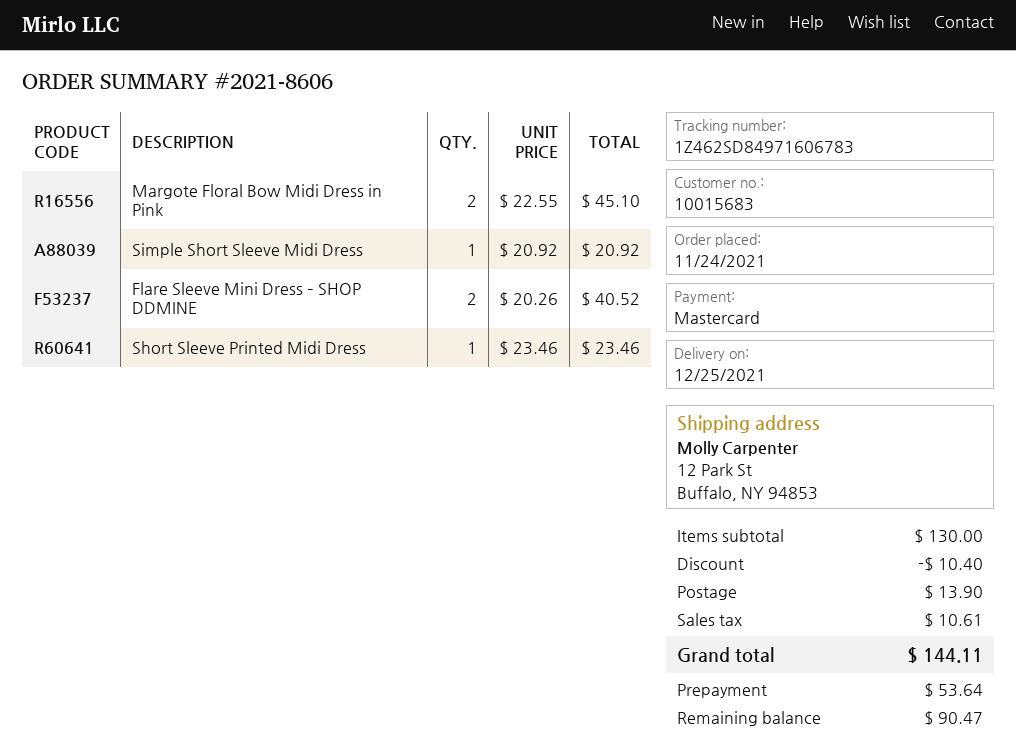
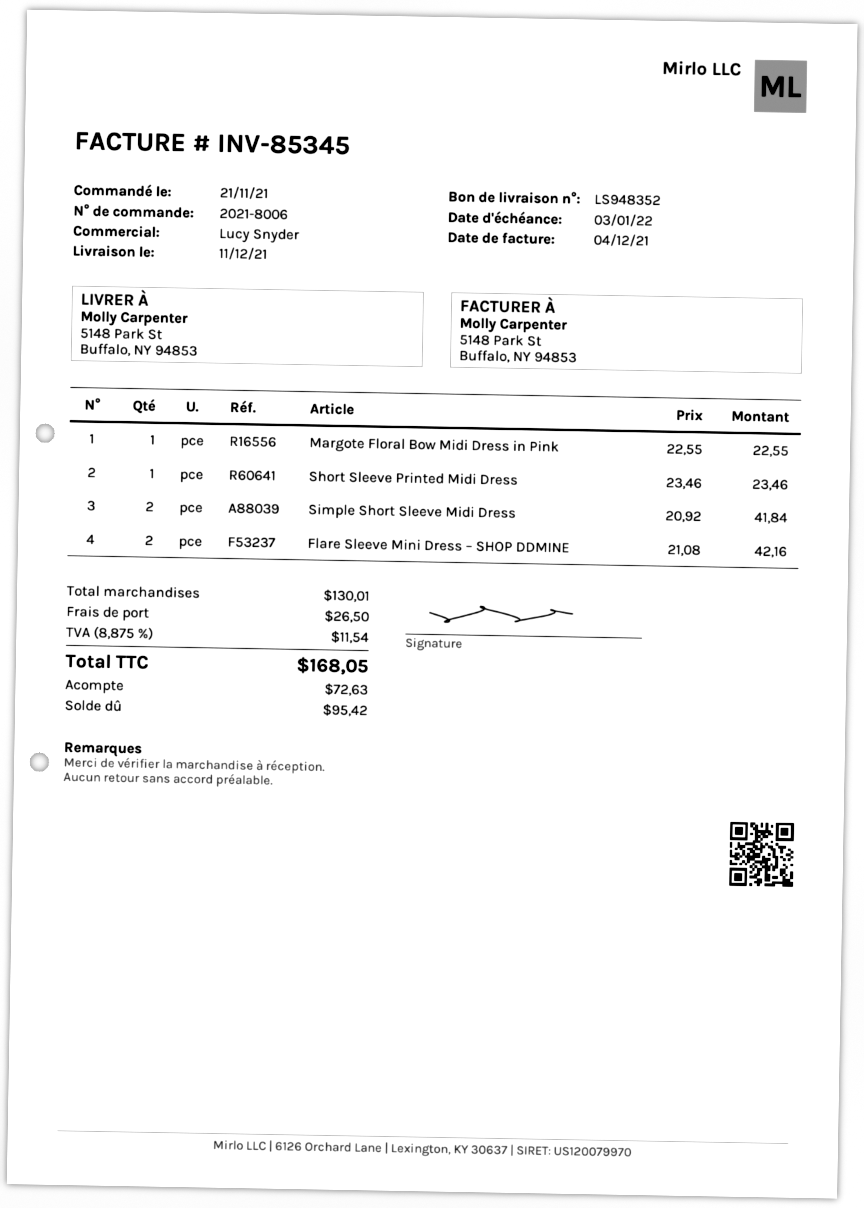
order number: 2021-8606 -> 2021-8006
order date: 2021-11-24 -> 2021-11-21
delivery date: 2021-12-25 -> 2021-12-11
ship to: 12 Park St, Buffalo, NY 94853 -> 5148 Park St, Buffalo, NY 94853
Margote Floral Bow Midi Dress in Pink: 2 x 22.55 = 45.10 -> 1 x 22.55 = 22.55
Simple Short Sleeve Midi Dress: 1 x 20.92 = 20.92 -> 2 x 20.92 = 41.84
Flare Sleeve Mini Dress – SHOP DDMINE: 2 x 20.26 = 40.52 -> 2 x 21.08 = 42.16
subtotal: 130.00 -> 130.01
discount: 10.40 -> none
shipping: 13.90 -> 26.50
tax: 10.61 -> 11.54
total: 144.11 -> 168.05
deposit: 53.64 -> 72.63
balance: 90.47 -> 95.42

